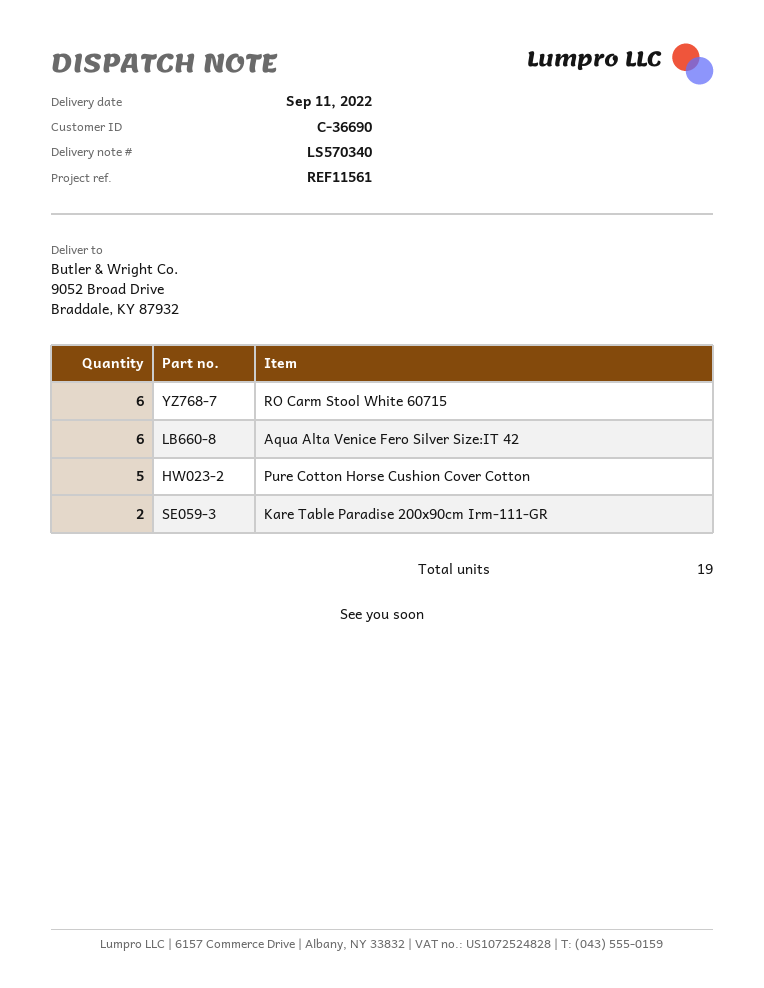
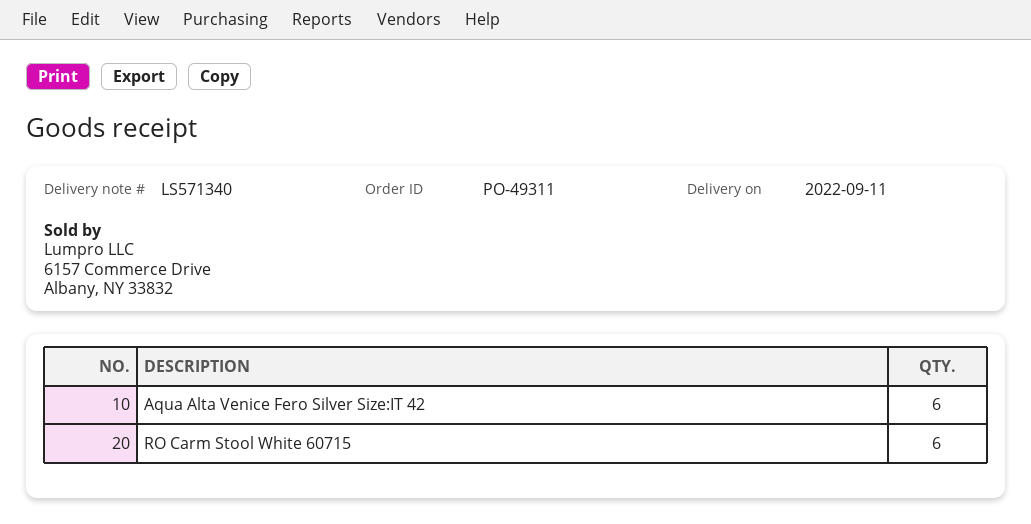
delivery note number: LS570340 -> LS571340
Pure Cotton Horse Cushion Cover Cotton: 5 -> none
Kare Table Paradise 200x90cm Irm-111-GR: 2 -> none

